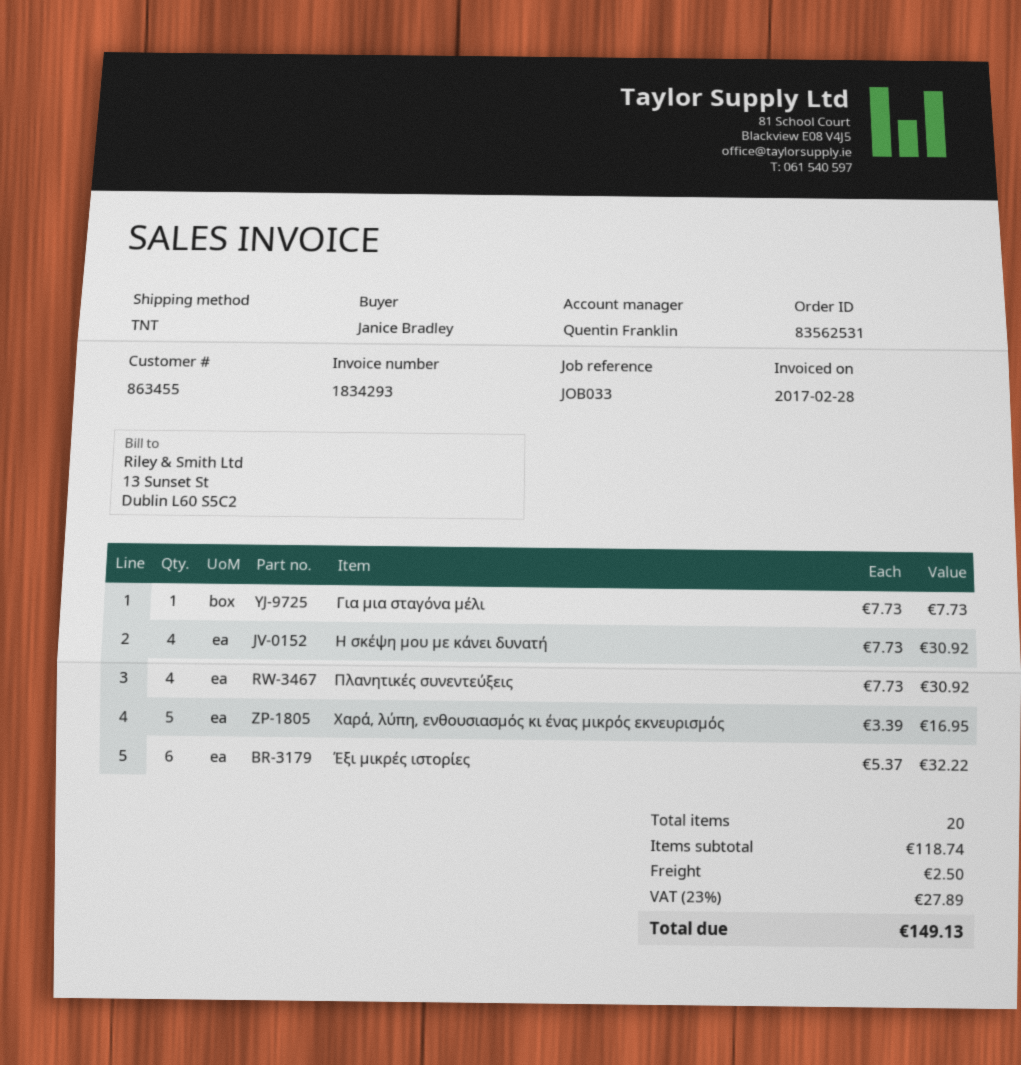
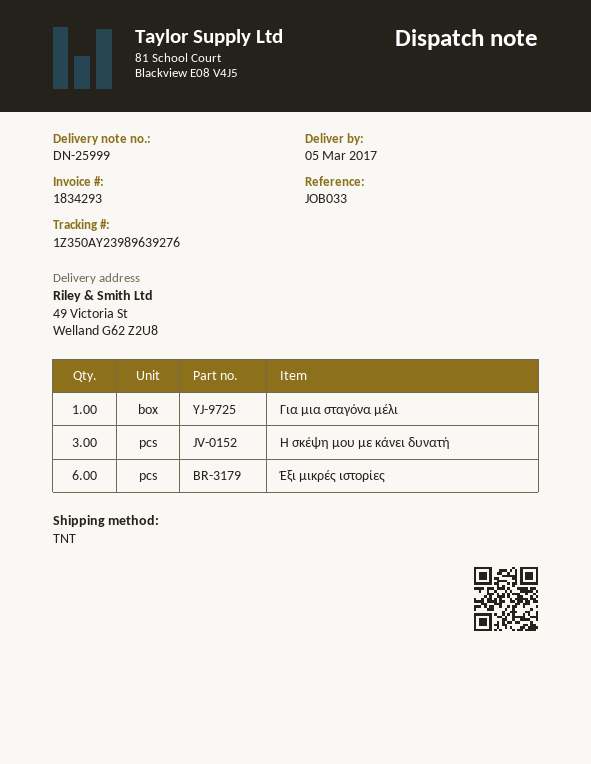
Η σκέψη μου με κάνει δυνατή: 4 -> 3
Πλανητικές συνεντεύξεις: 4 -> none
Χαρά, λύπη, ενθουσιασμός κι ένας μικρός εκνευρισμός: 5 -> none

